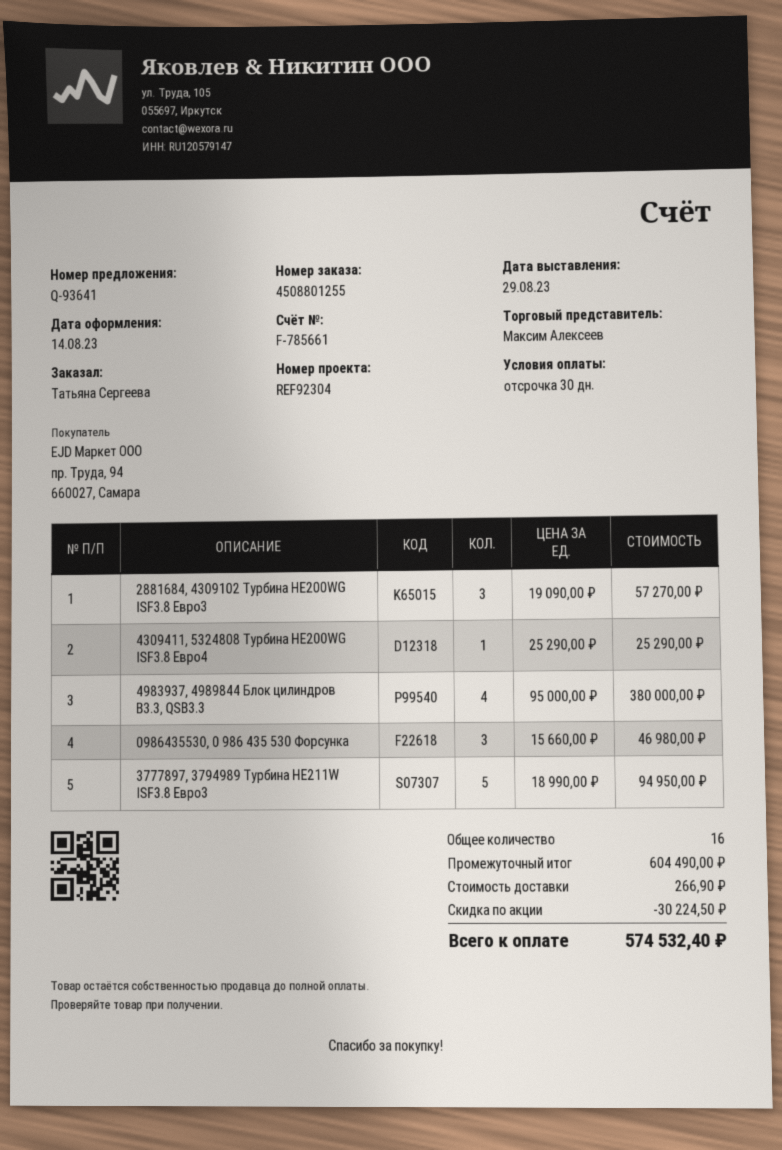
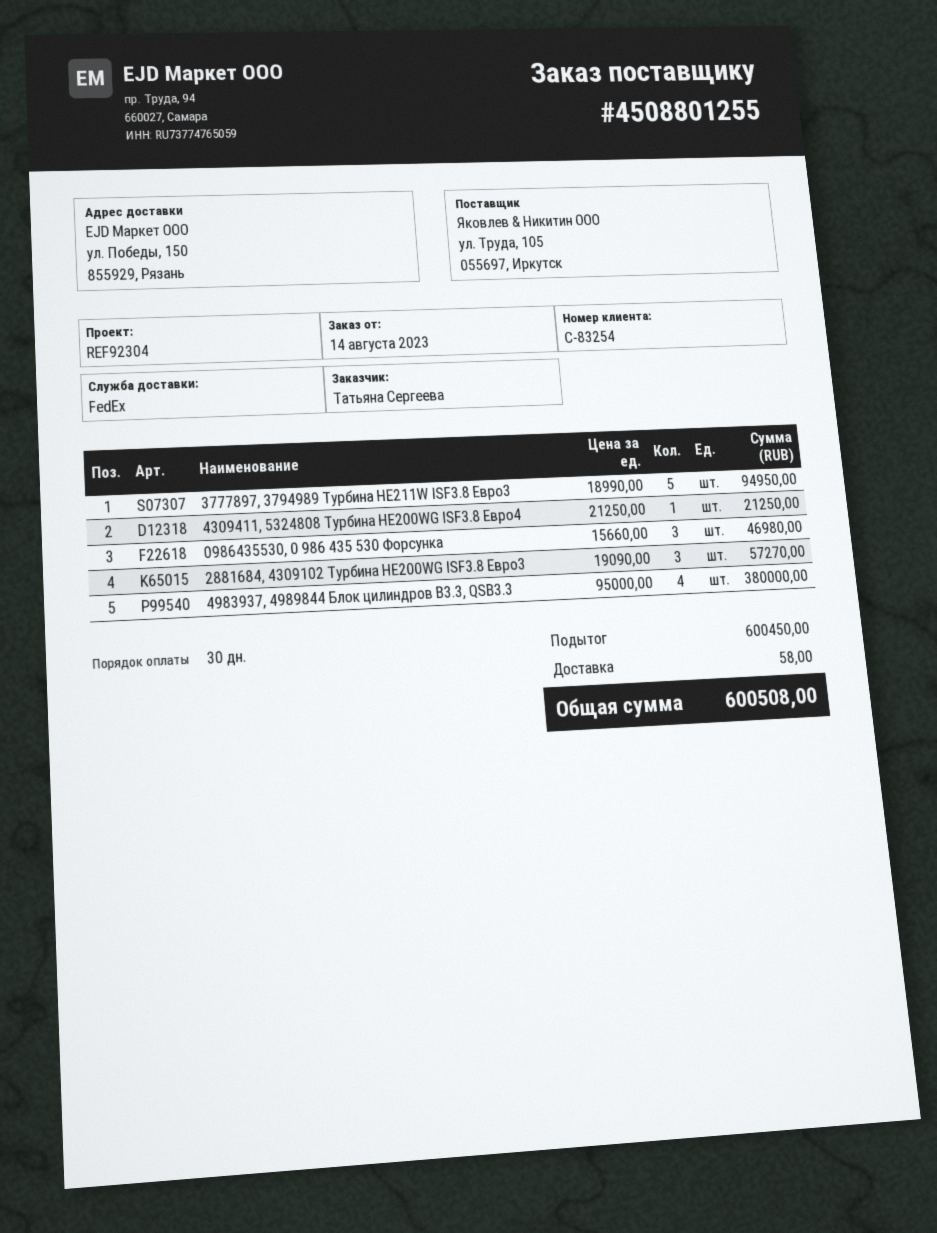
4309411, 5324808 Турбина HE200WG ISF3.8 Евро4: 1 x 25290.00 = 25290.00 -> 1 x 21250.00 = 21250.00
subtotal: 604490.00 -> 600450.00
discount: 30224.50 -> none
shipping: 266.90 -> 58.00
total: 574532.40 -> 600508.00

